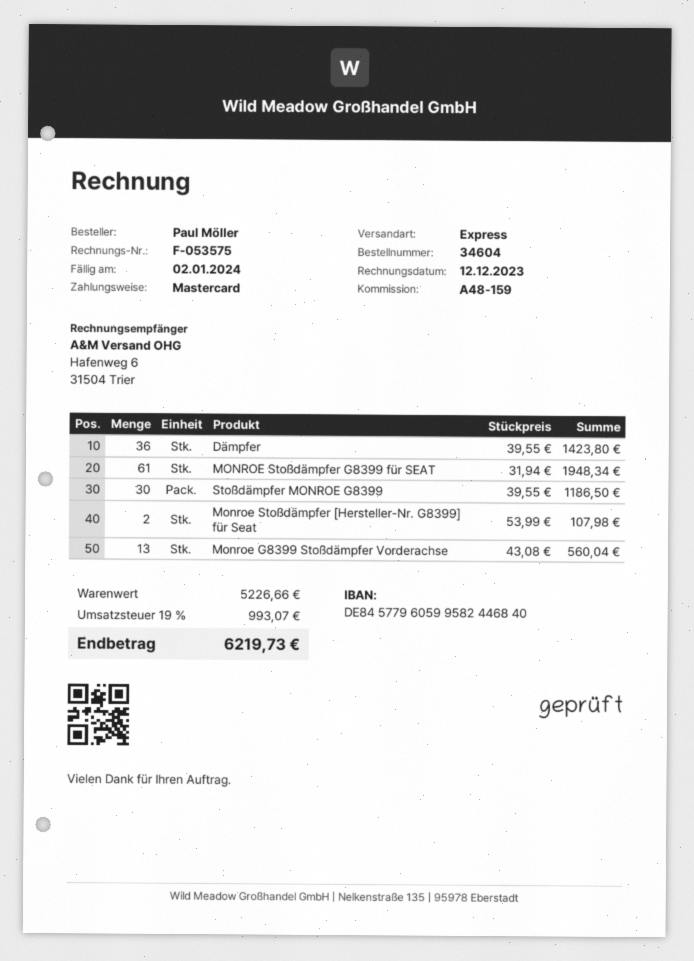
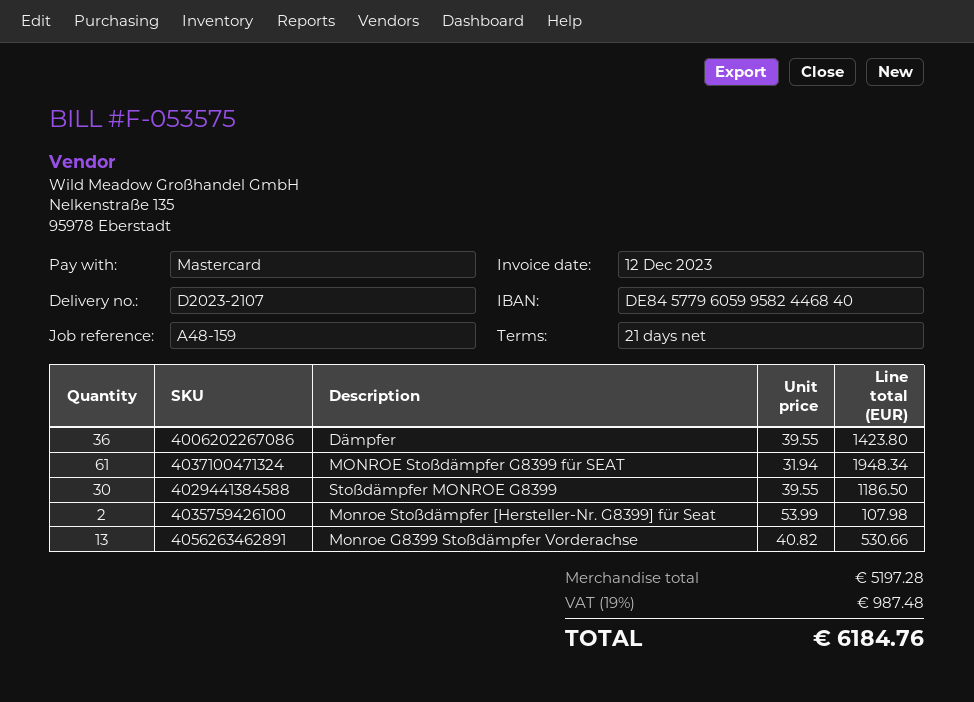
Monroe G8399 Stoßdämpfer Vorderachse: 13 x 43.08 = 560.04 -> 13 x 40.82 = 530.66
subtotal: 5226.66 -> 5197.28
tax: 19% = 993.07 -> 19% = 987.48
total: 6219.73 -> 6184.76

